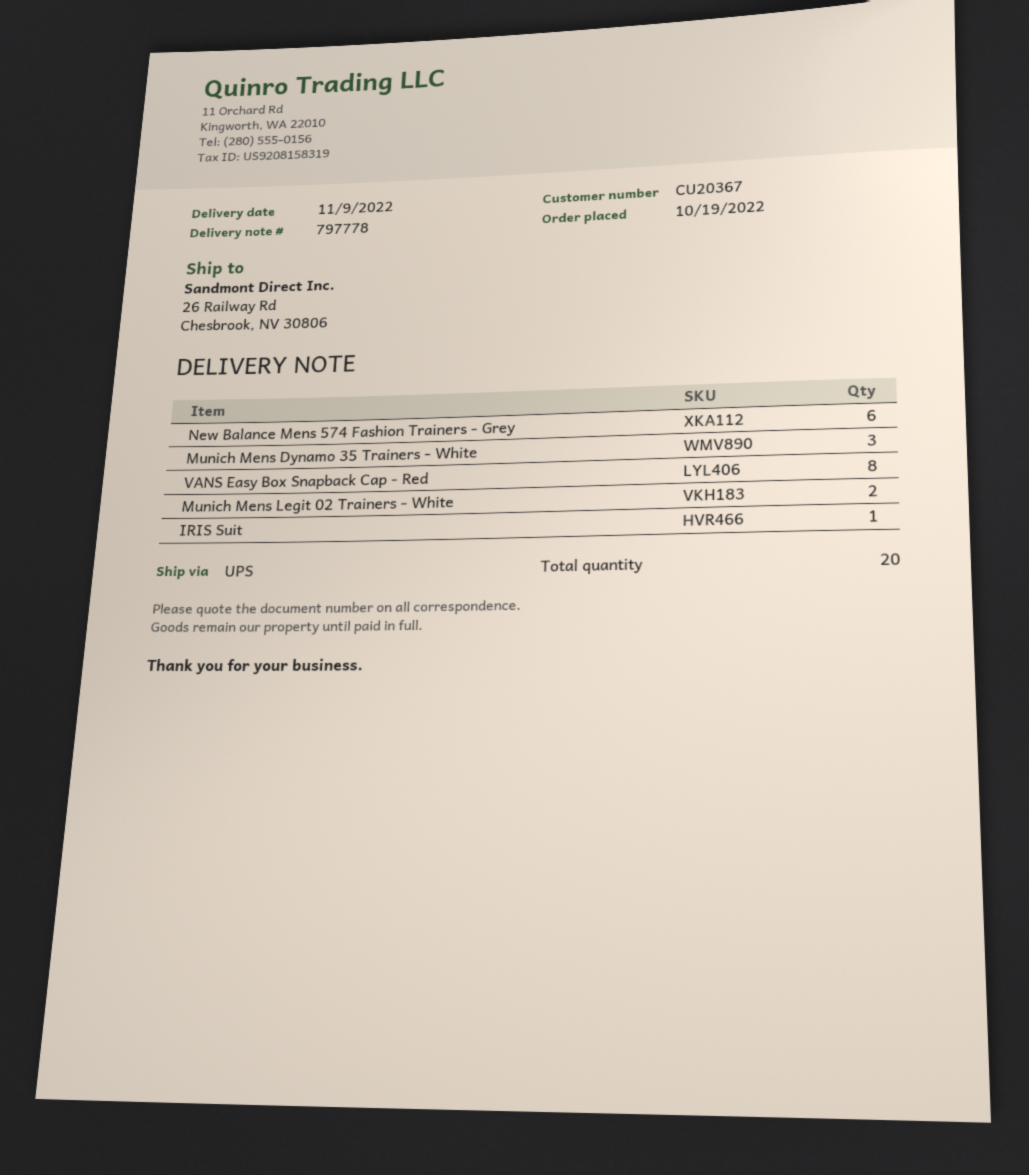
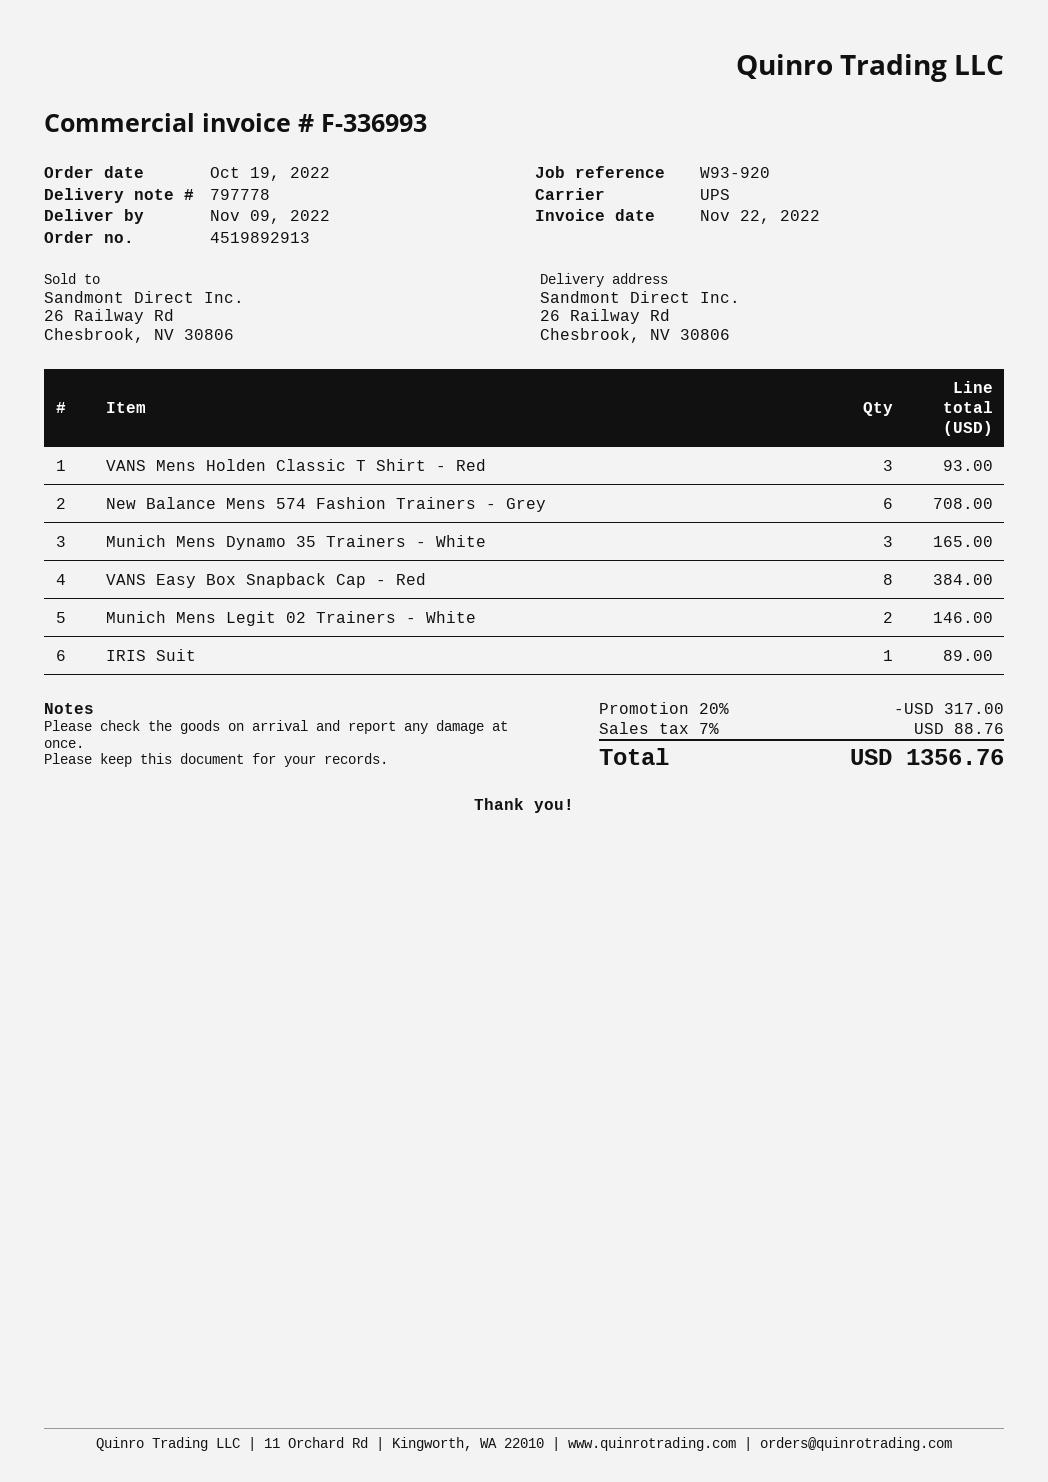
VANS Mens Holden Classic T Shirt - Red: none -> 3

